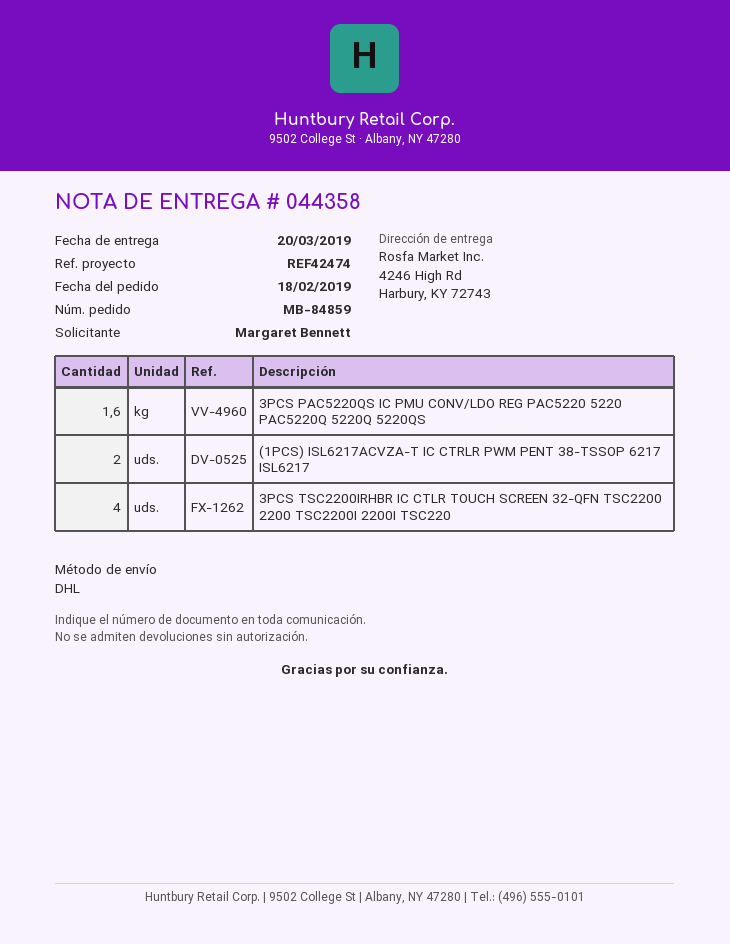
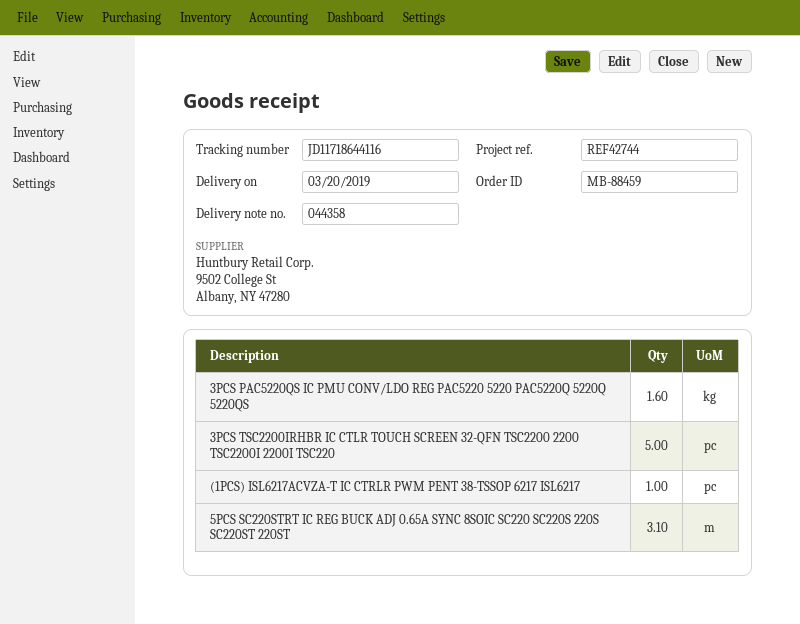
order number: MB-84859 -> MB-88459
reference: REF42474 -> REF42744
(1PCS) ISL6217ACVZA-T IC CTRLR PWM PENT 38-TSSOP 6217 ISL6217: 2 -> 1
3PCS TSC2200IRHBR IC CTLR TOUCH SCREEN 32-QFN TSC2200 2200 TSC2200I 2200I TSC220: 4 -> 5
5PCS SC220STRT IC REG BUCK ADJ 0.65A SYNC 8SOIC SC220 SC220S 220S SC220ST 220ST: none -> 3.1

